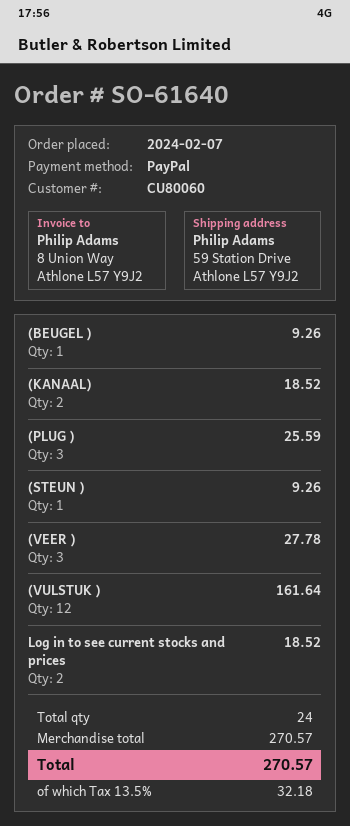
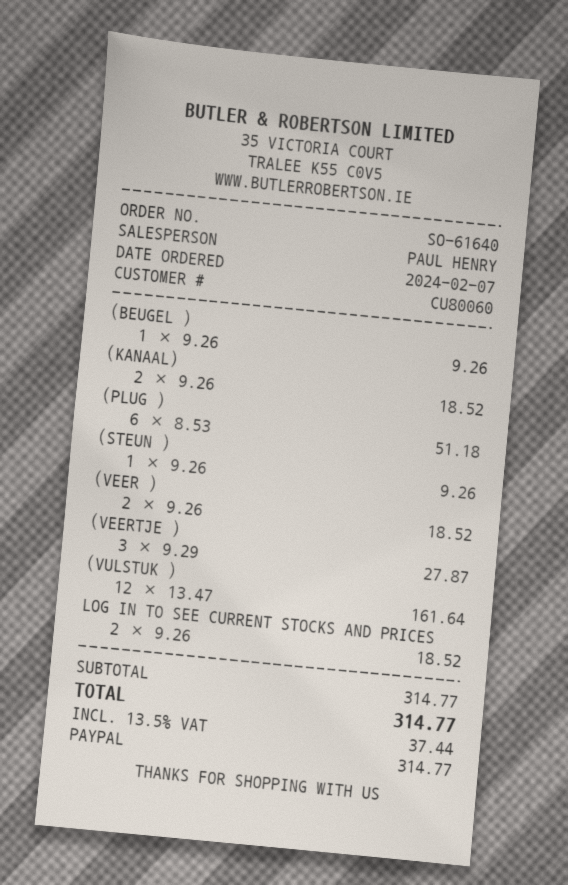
(PLUG ): 3 for 25.59 -> 6 for 51.18
(VEER ): 3 for 27.78 -> 2 for 18.52
(VEERTJE ): none -> 3 for 27.87
subtotal: 270.57 -> 314.77
tax: 13.5% = 32.18 -> 13.5% = 37.44
total: 270.57 -> 314.77

